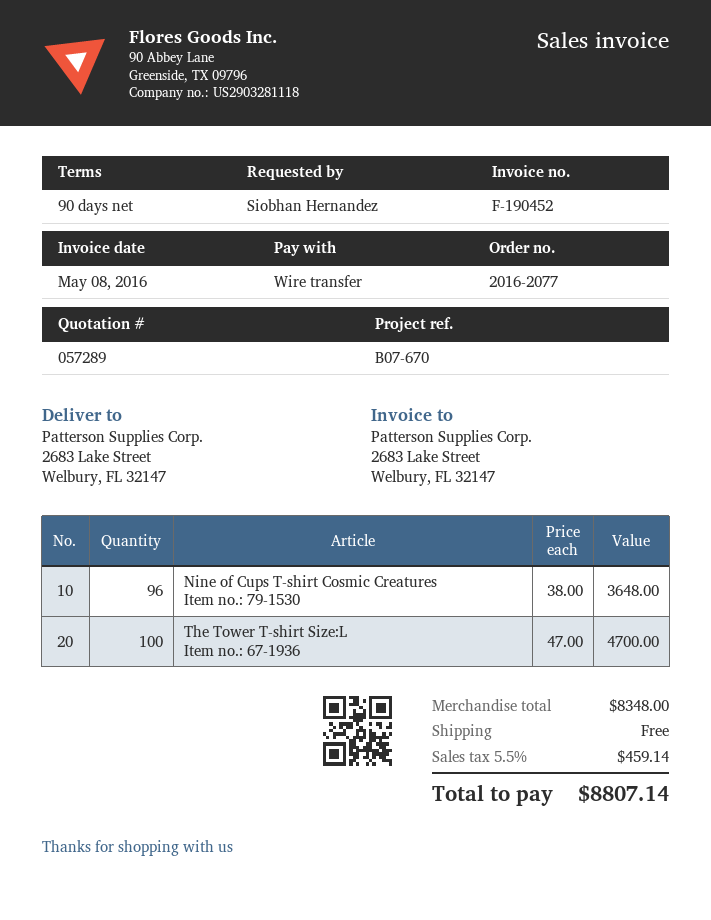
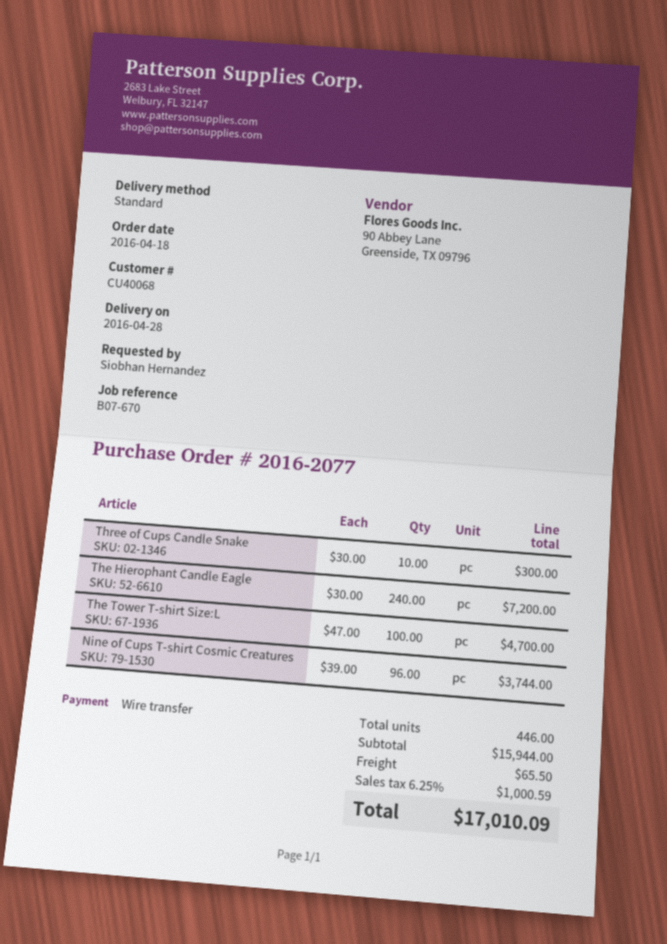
Nine of Cups T-shirt Cosmic Creatures: 96 x 38.00 = 3648.00 -> 96 x 39.00 = 3744.00
Three of Cups Candle Snake: none -> 10 x 30.00 = 300.00
The Hierophant Candle Eagle: none -> 240 x 30.00 = 7200.00
subtotal: 8348.00 -> 15944.00
shipping: 0.00 -> 65.50
tax: 5.5% = 459.14 -> 6.25% = 1000.59
total: 8807.14 -> 17010.09

